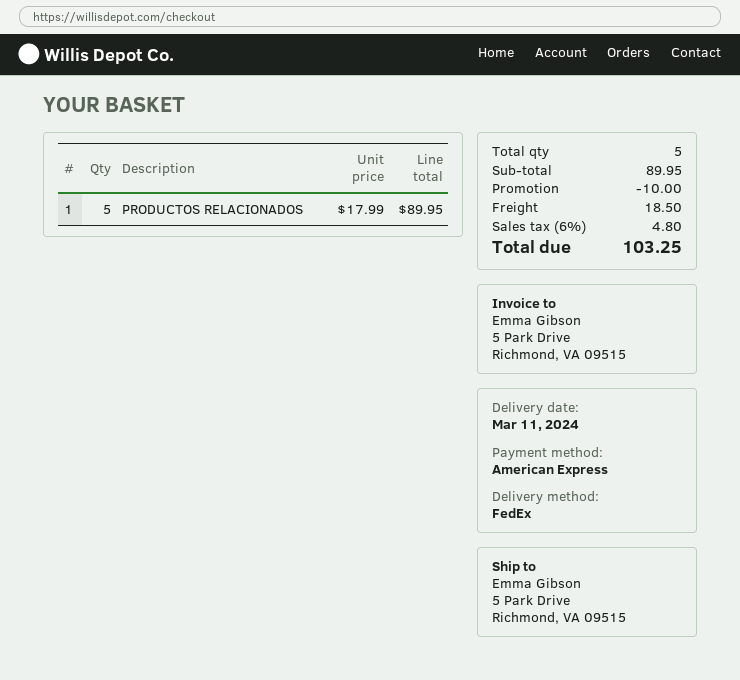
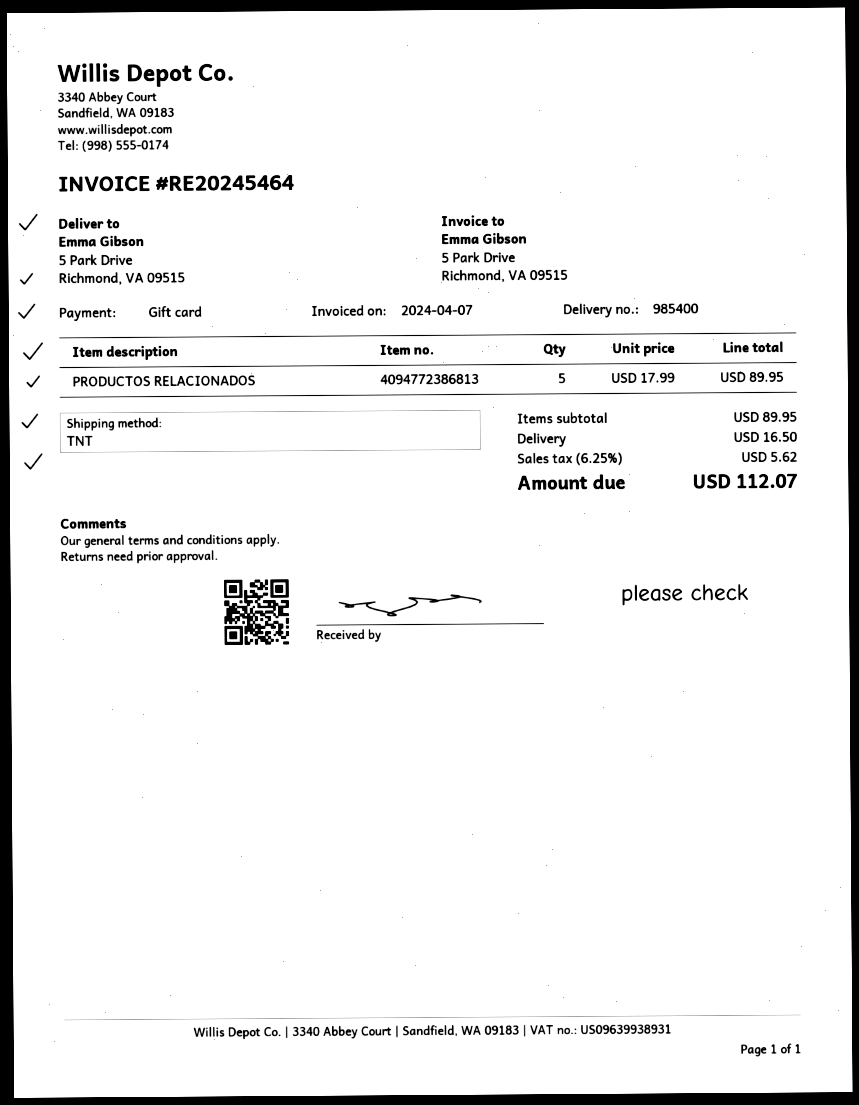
payment method: American Express -> gift card
shipping method: FedEx -> TNT
discount: 10.00 -> none
shipping: 18.50 -> 16.50
tax: 6% = 4.80 -> 6.25% = 5.62
total: 103.25 -> 112.07

